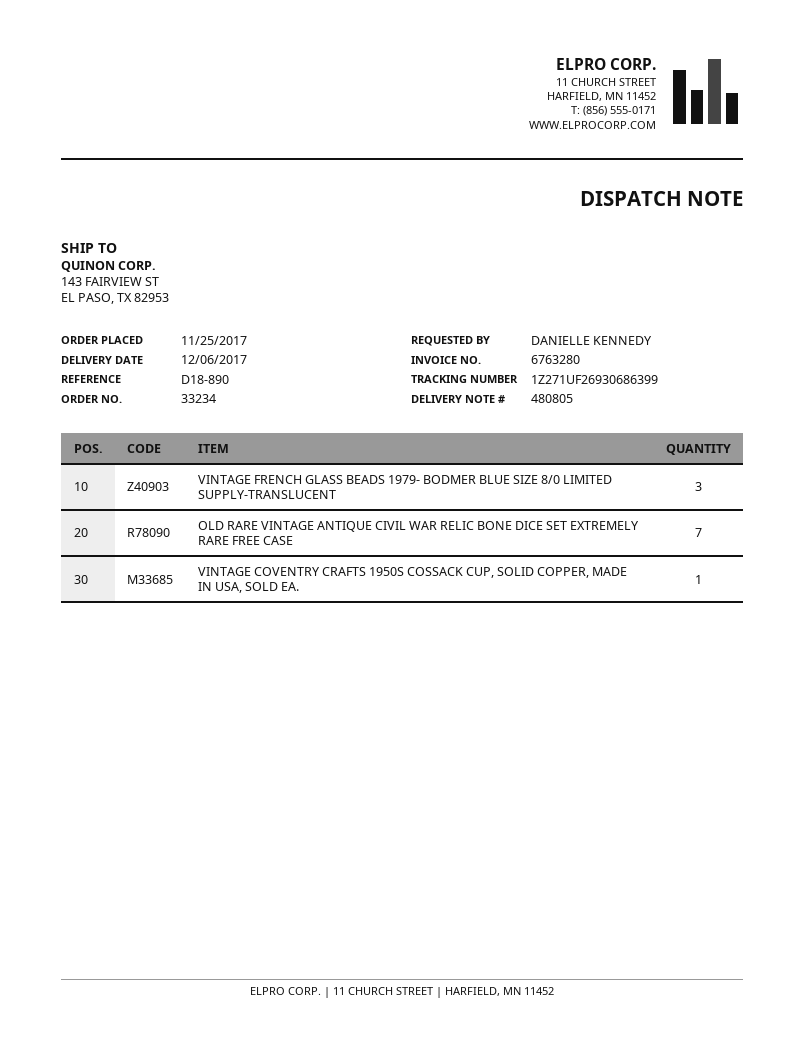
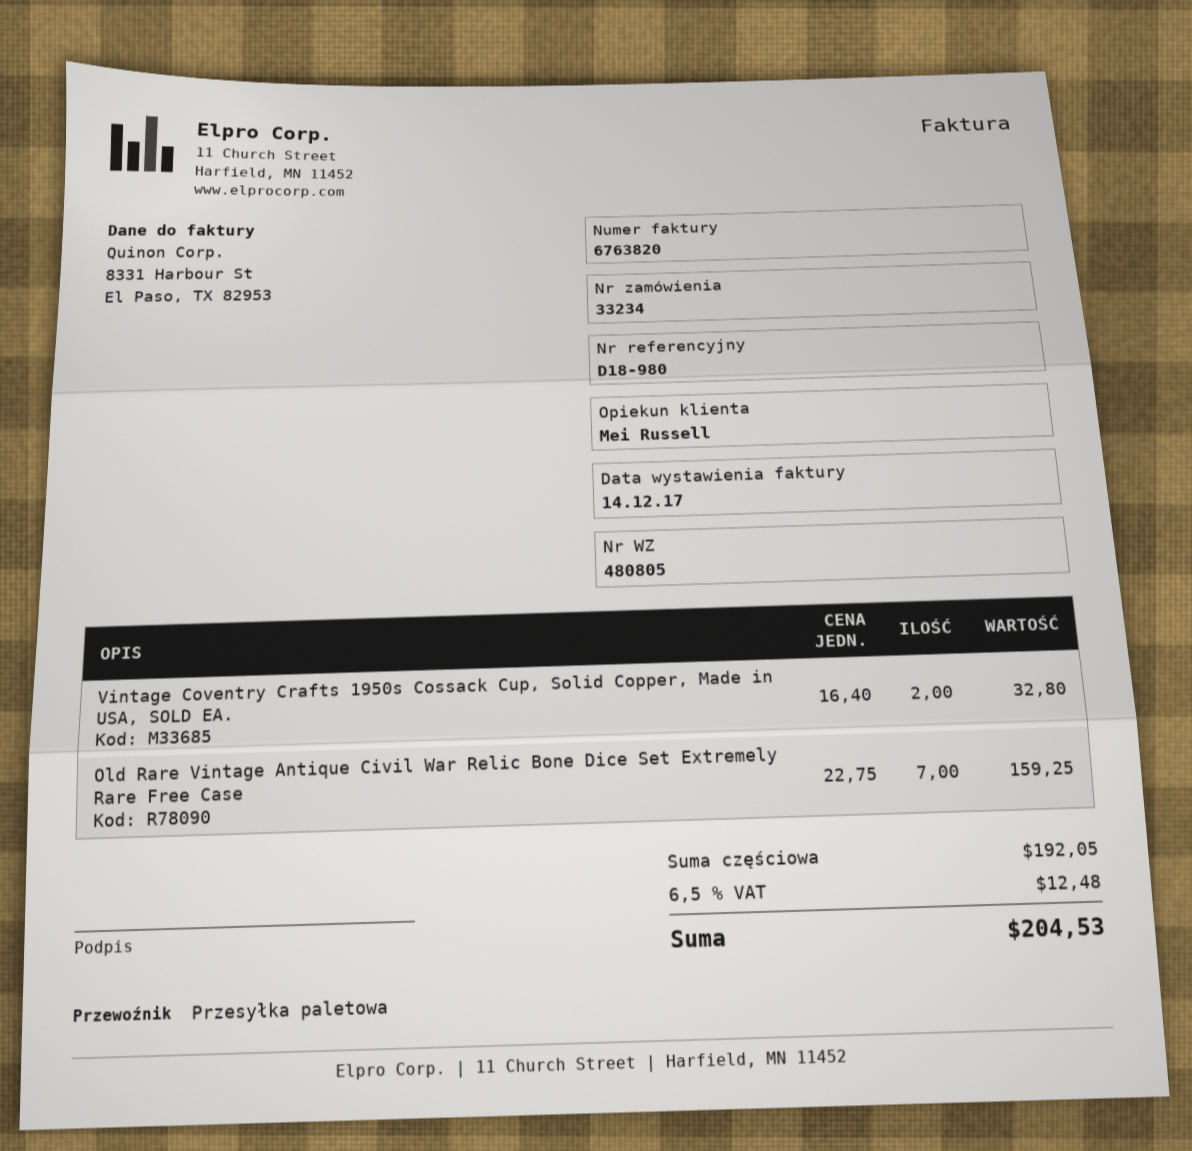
invoice number: 6763280 -> 6763820
reference: D18-890 -> D18-980
VINTAGE FRENCH GLASS BEADS 1979- BODMER BLUE SIZE 8/0 LIMITED SUPPLY-TRANSLUCENT: 3 -> none
VINTAGE COVENTRY CRAFTS 1950S COSSACK CUP, SOLID COPPER, MADE IN USA, SOLD EA.: 1 -> 2

